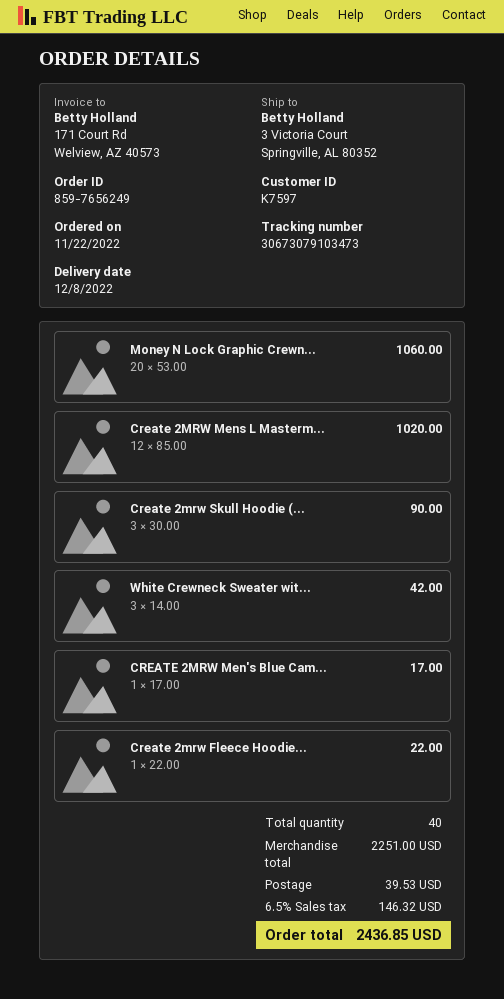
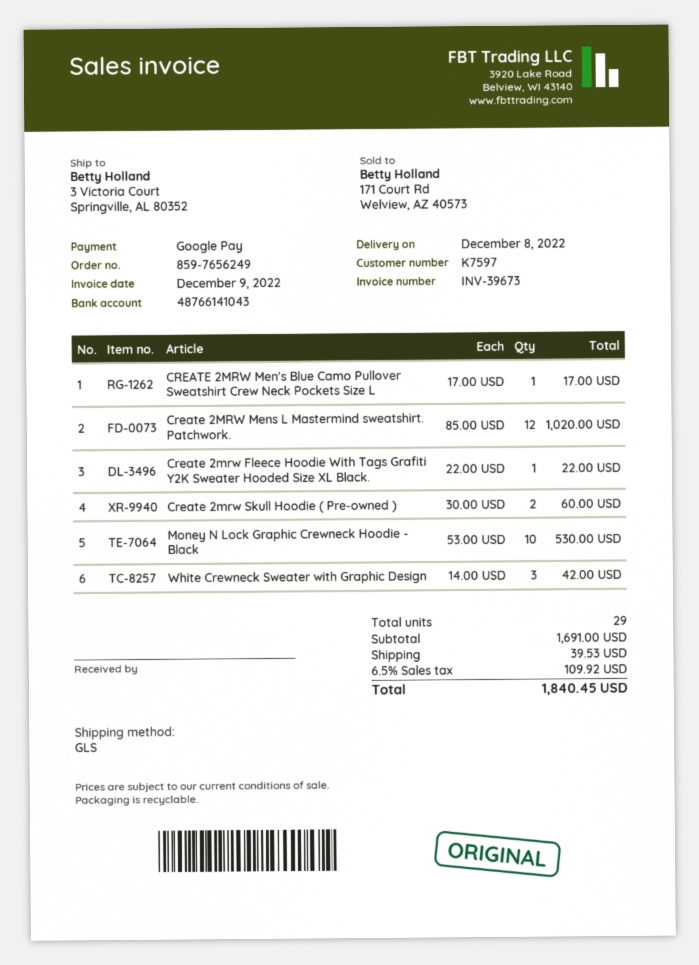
Money N Lock Graphic Crewn...: 20 x 53.00 = 1060.00 -> 10 x 53.00 = 530.00
Create 2mrw Skull Hoodie (...: 3 x 30.00 = 90.00 -> 2 x 30.00 = 60.00
total quantity: 40 -> 29
subtotal: 2251.00 -> 1691.00
tax: 6.5% = 146.32 -> 6.5% = 109.92
total: 2436.85 -> 1840.45

